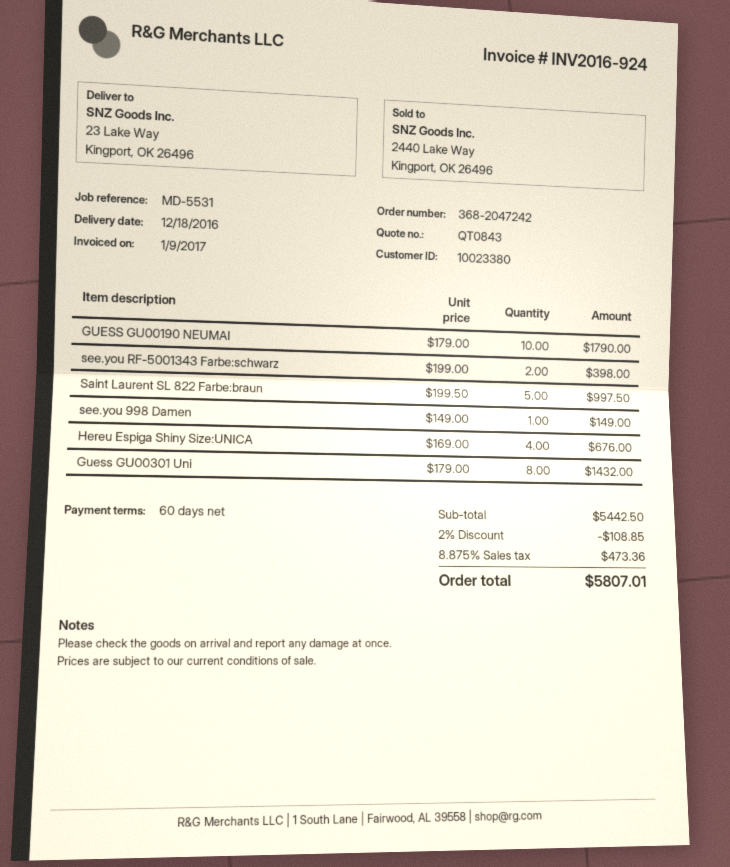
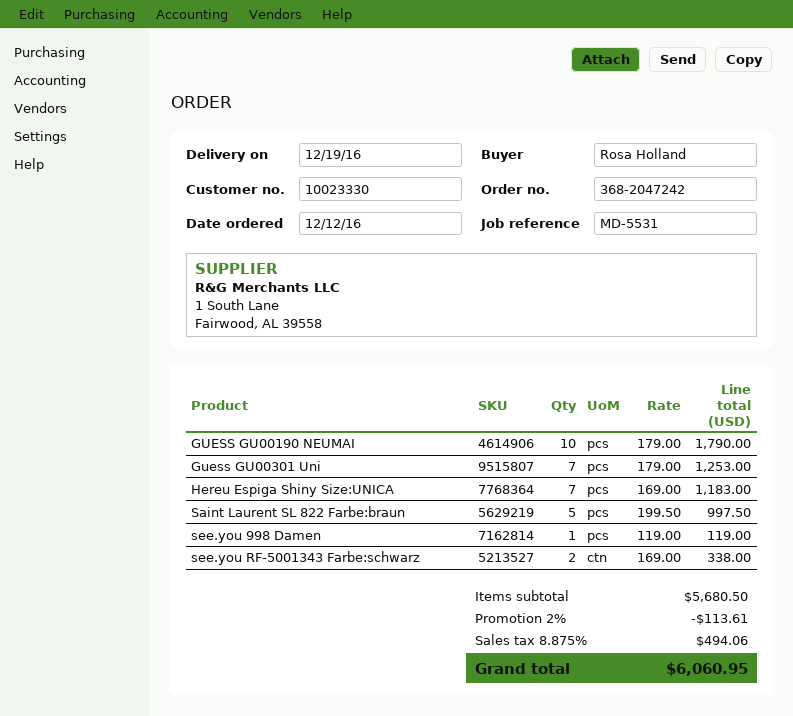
delivery date: 2016-12-18 -> 2016-12-19
customer number: 10023380 -> 10023330
see.you RF-5001343 Farbe:schwarz: 2 x 199.00 = 398.00 -> 2 x 169.00 = 338.00
see.you 998 Damen: 1 x 149.00 = 149.00 -> 1 x 119.00 = 119.00
Hereu Espiga Shiny Size:UNICA: 4 x 169.00 = 676.00 -> 7 x 169.00 = 1183.00
Guess GU00301 Uni: 8 x 179.00 = 1432.00 -> 7 x 179.00 = 1253.00
subtotal: 5442.50 -> 5680.50
discount: 2% = 108.85 -> 2% = 113.61
tax: 8.875% = 473.36 -> 8.875% = 494.06
total: 5807.01 -> 6060.95

